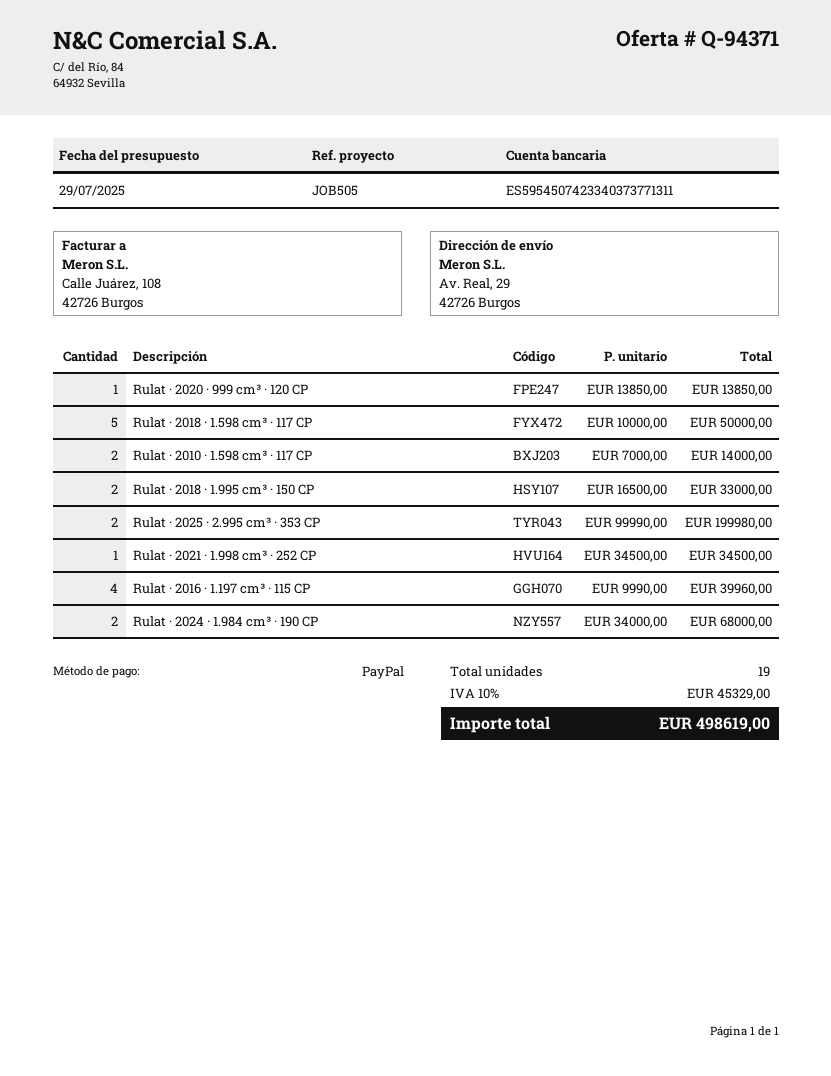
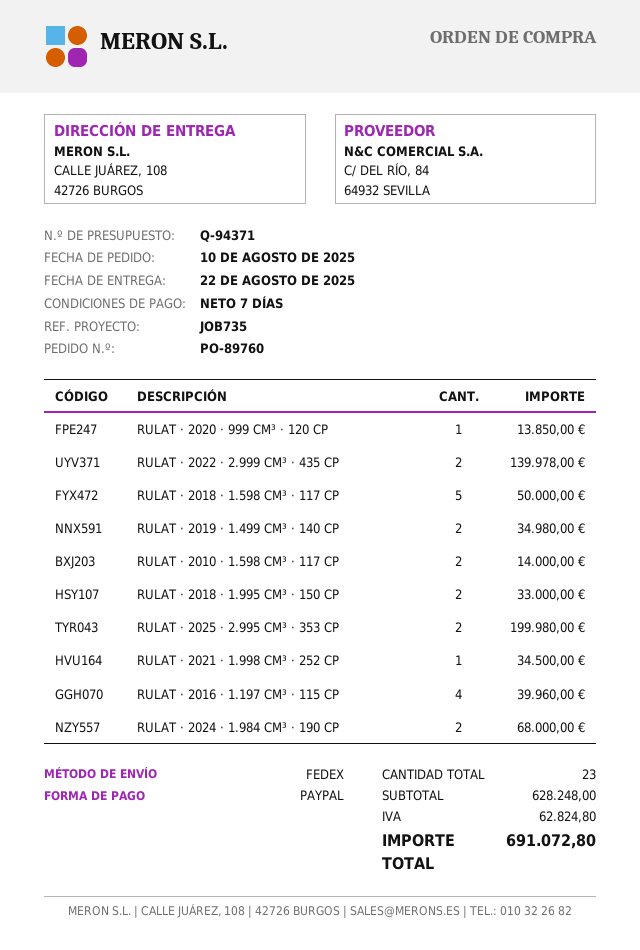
reference: JOB505 -> JOB735
ship to: Av. Real, 29, 42726 Burgos -> CALLE JUÁREZ, 108, 42726 BURGOS
RULAT · 2022 · 2.999 CM³ · 435 CP: none -> 2 for 139978.00
RULAT · 2019 · 1.499 CM³ · 140 CP: none -> 2 for 34980.00
total quantity: 19 -> 23
tax: 45329.00 -> 62824.80
total: 498619.00 -> 691072.80

